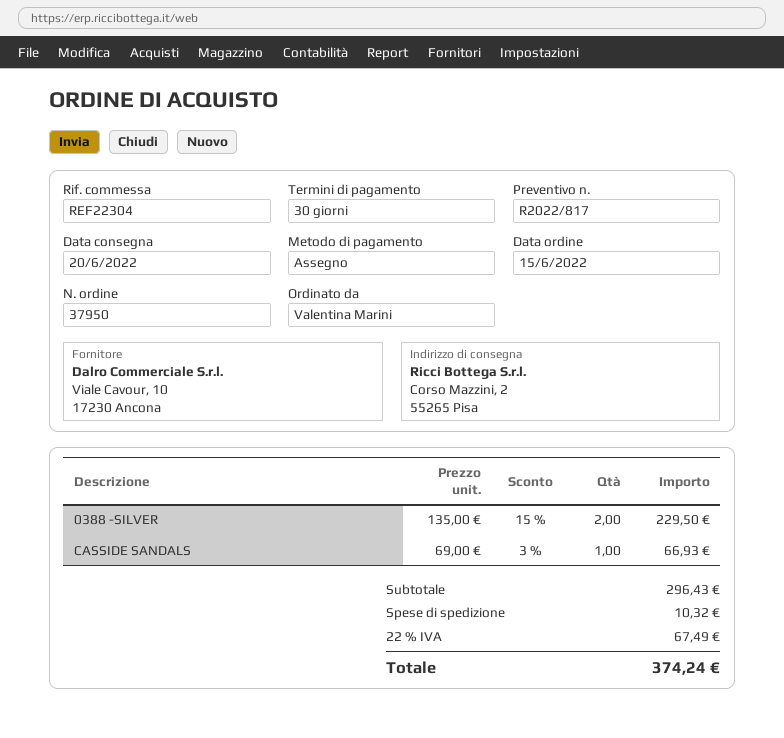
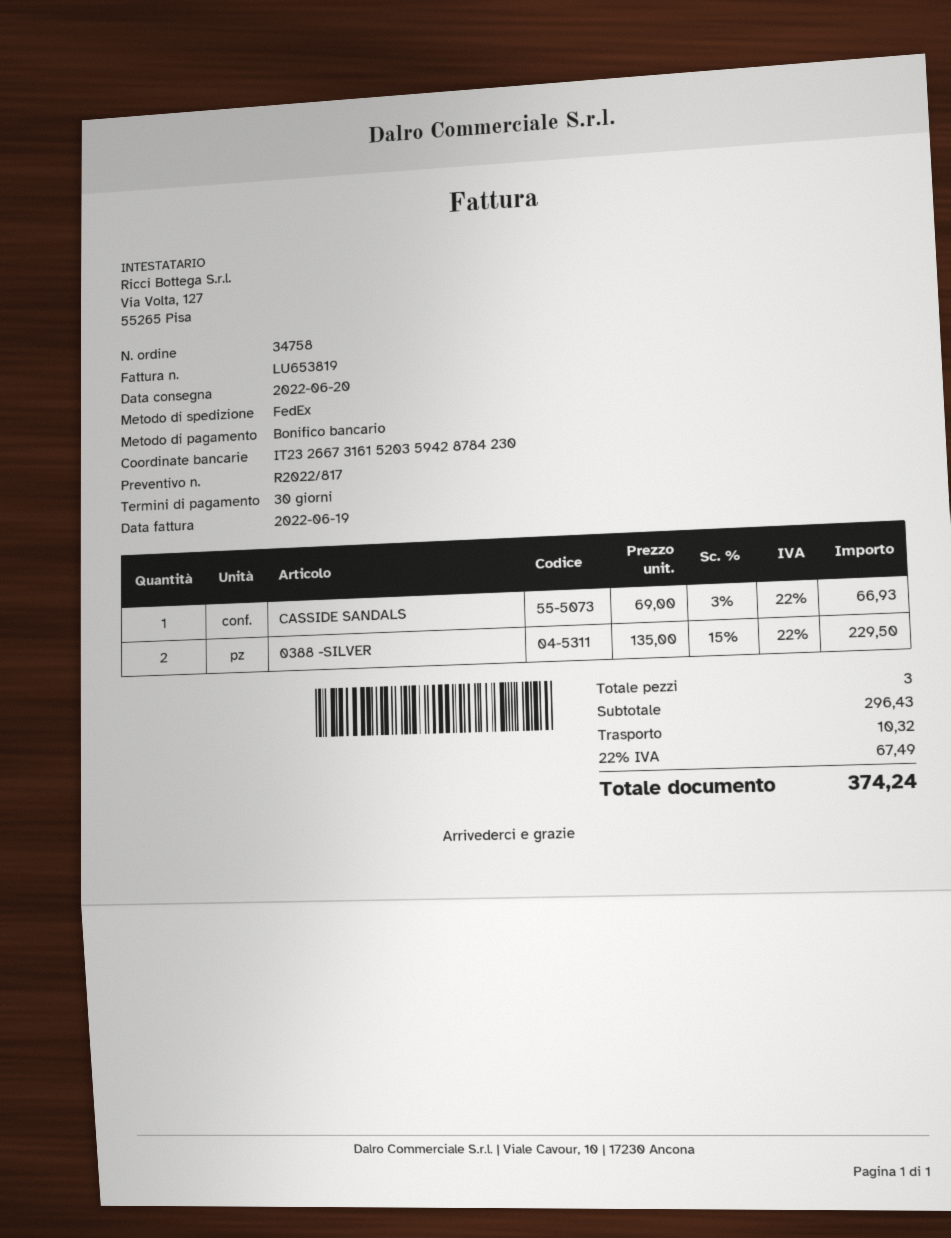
order number: 37950 -> 34758
payment method: cheque -> bank transfer

